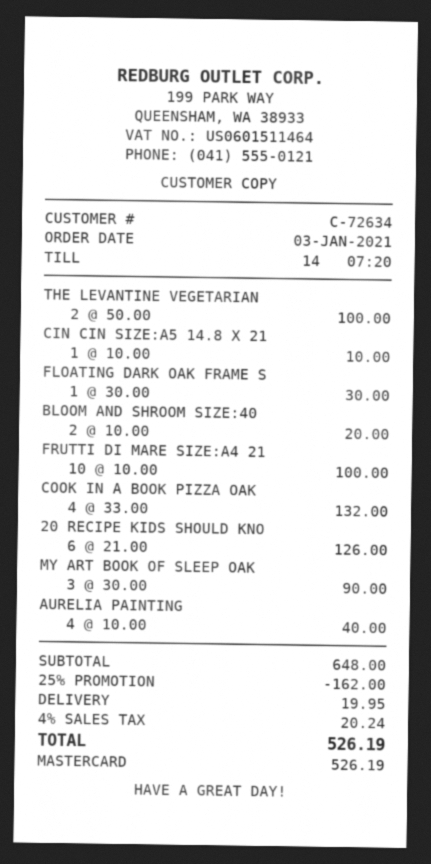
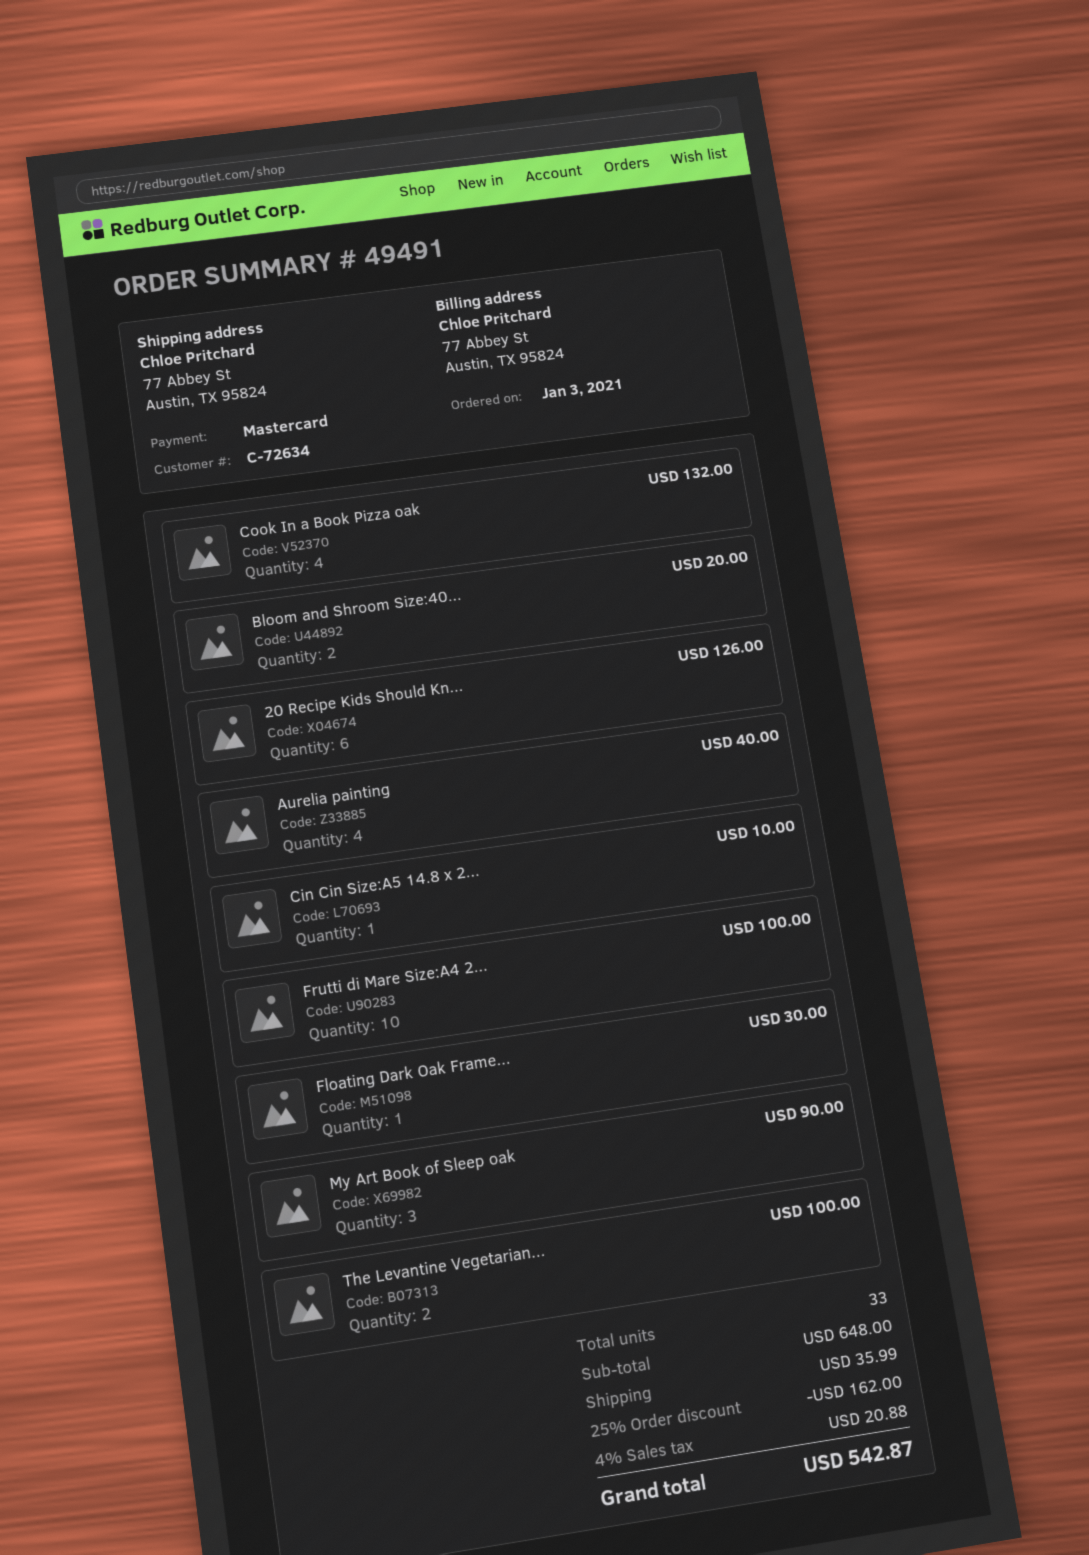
shipping: 19.95 -> 35.99
tax: 4% = 20.24 -> 4% = 20.88
total: 526.19 -> 542.87

